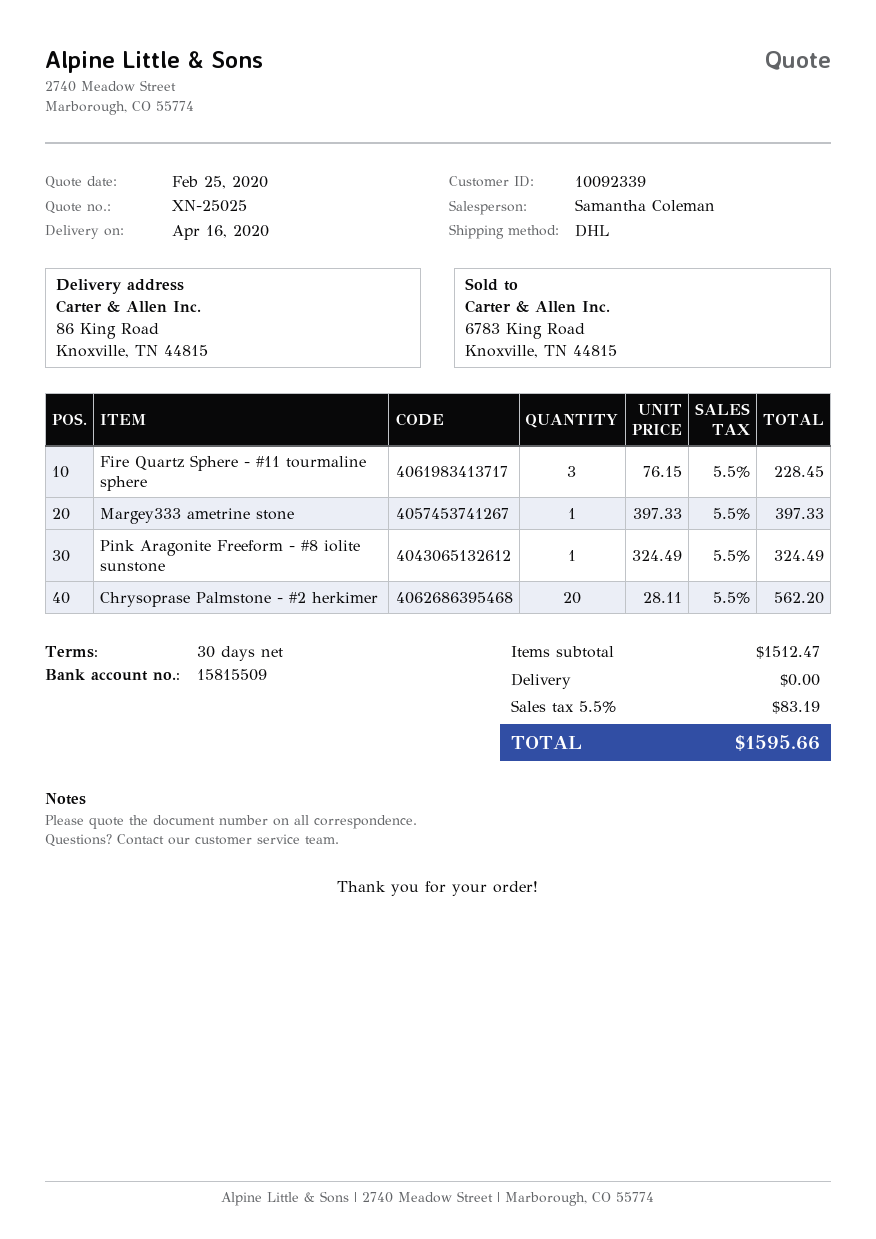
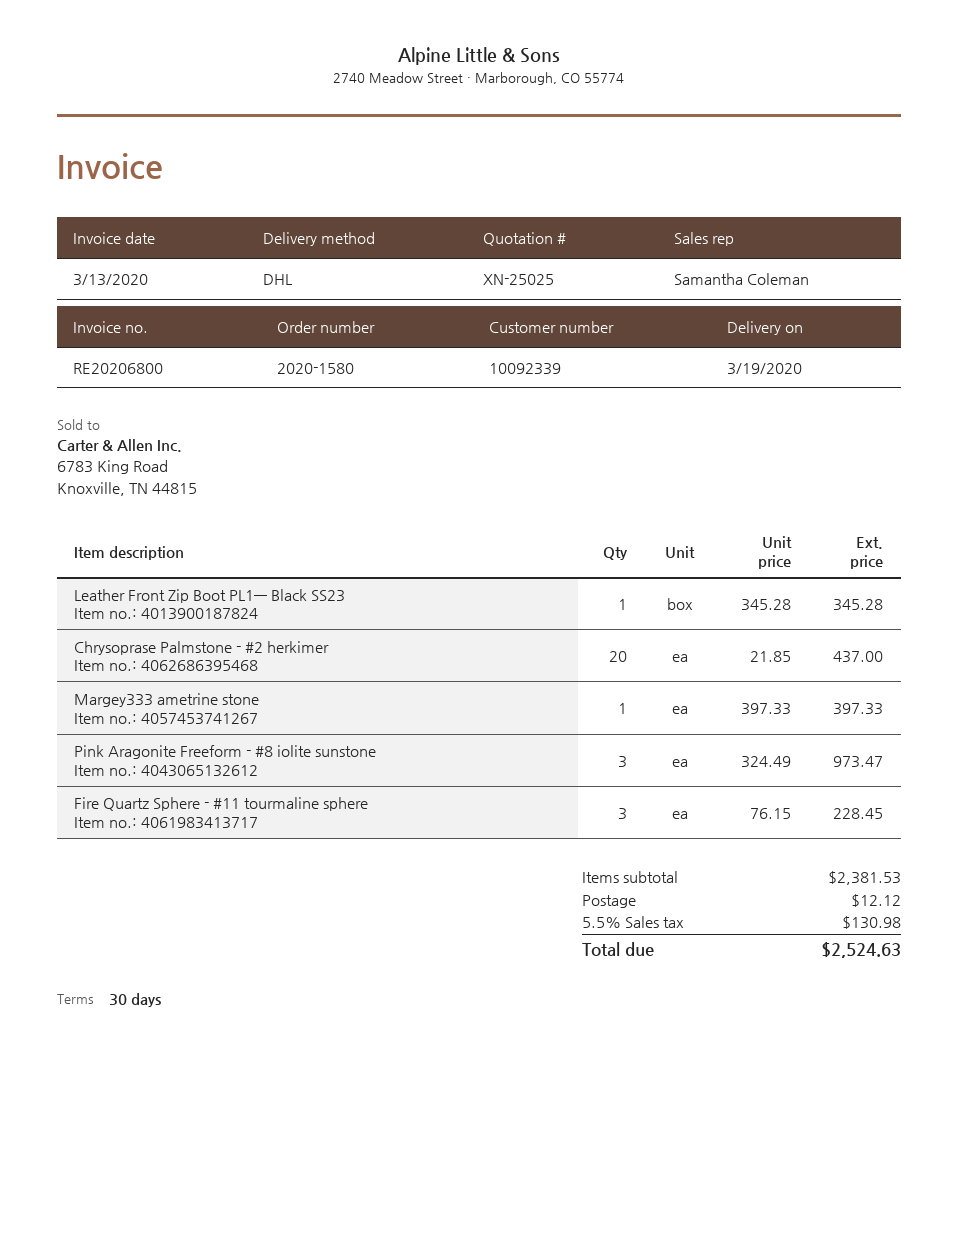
delivery date: 2020-04-16 -> 2020-03-19
Pink Aragonite Freeform - #8 iolite sunstone: 1 x 324.49 = 324.49 -> 3 x 324.49 = 973.47
Chrysoprase Palmstone - #2 herkimer: 20 x 28.11 = 562.20 -> 20 x 21.85 = 437.00
Leather Front Zip Boot PL1— Black SS23: none -> 1 x 345.28 = 345.28
subtotal: 1512.47 -> 2381.53
shipping: 0.00 -> 12.12
tax: 5.5% = 83.19 -> 5.5% = 130.98
total: 1595.66 -> 2524.63

